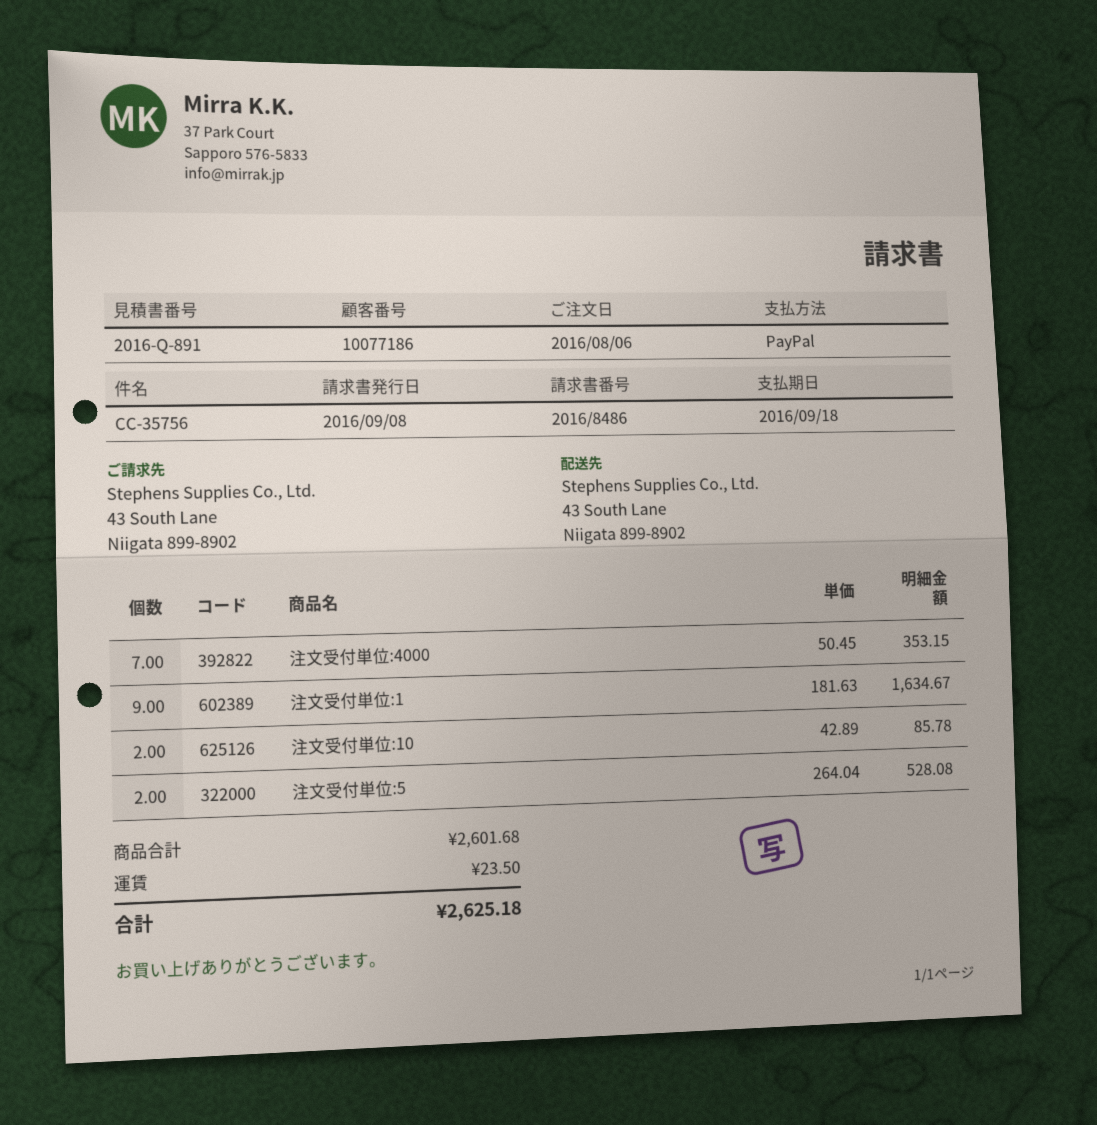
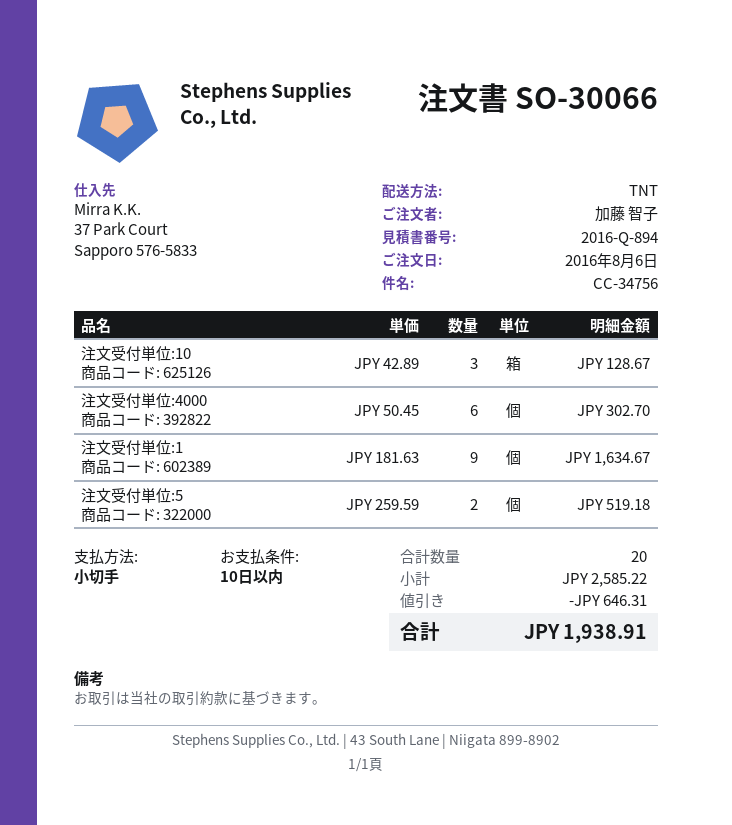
quote number: 2016-Q-891 -> 2016-Q-894
reference: CC-35756 -> CC-34756
payment method: PayPal -> cheque
注文受付単位:4000: 7 x 50.45 = 353.15 -> 6 x 50.45 = 302.70
注文受付単位:10: 2 x 42.89 = 85.78 -> 3 x 42.89 = 128.67
注文受付単位:5: 2 x 264.04 = 528.08 -> 2 x 259.59 = 519.18
subtotal: 2601.68 -> 2585.22
discount: none -> 646.31
shipping: 23.50 -> none
total: 2625.18 -> 1938.91

